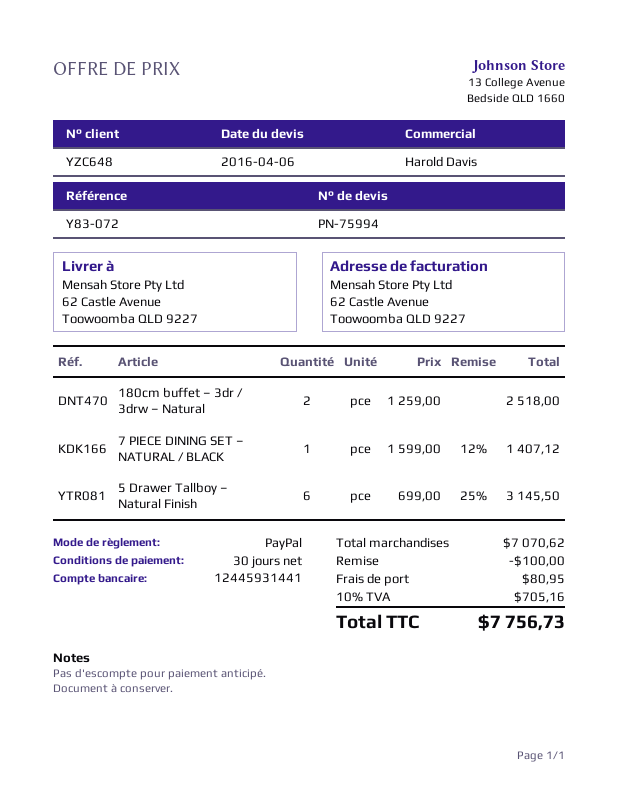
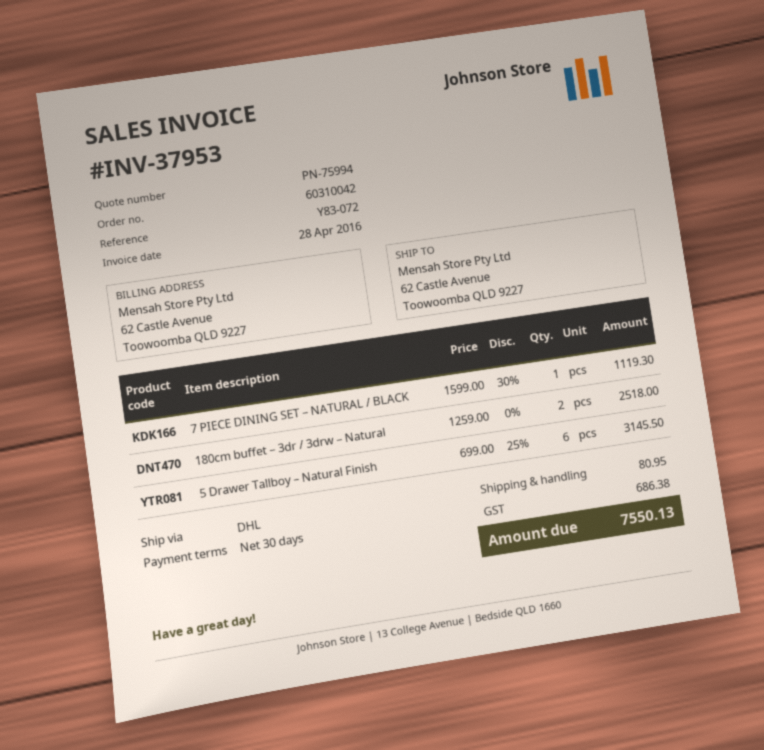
7 PIECE DINING SET – NATURAL / BLACK: 1 x 1599.00 - 12% = 1407.12 -> 1 x 1599.00 - 30% = 1119.30
discount: 100.00 -> none
tax: 705.16 -> 686.38
total: 7756.73 -> 7550.13

